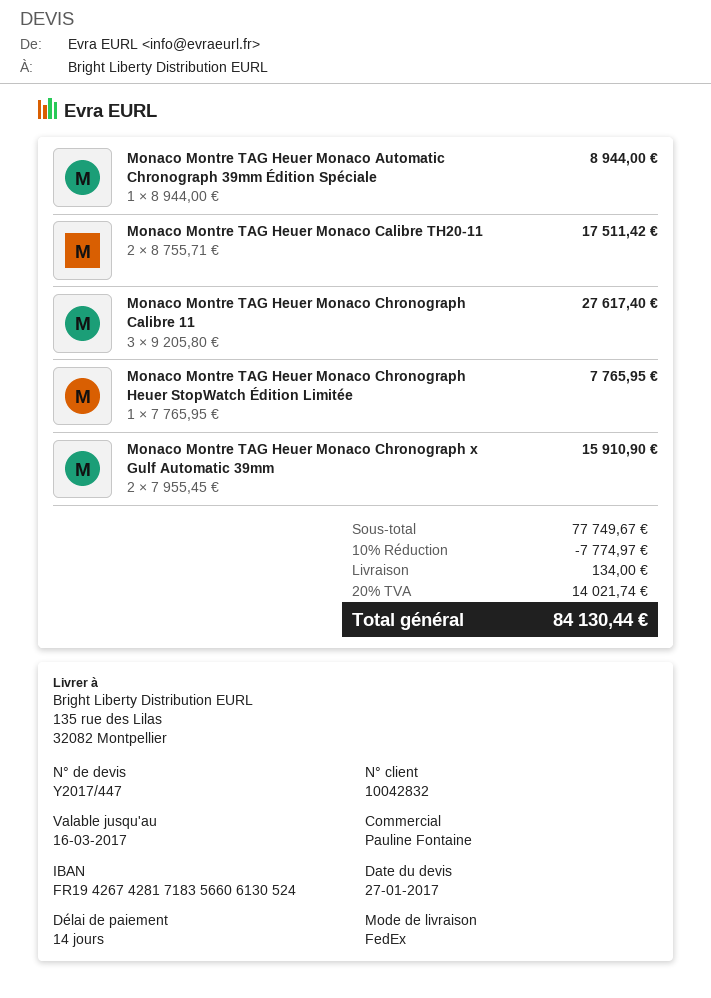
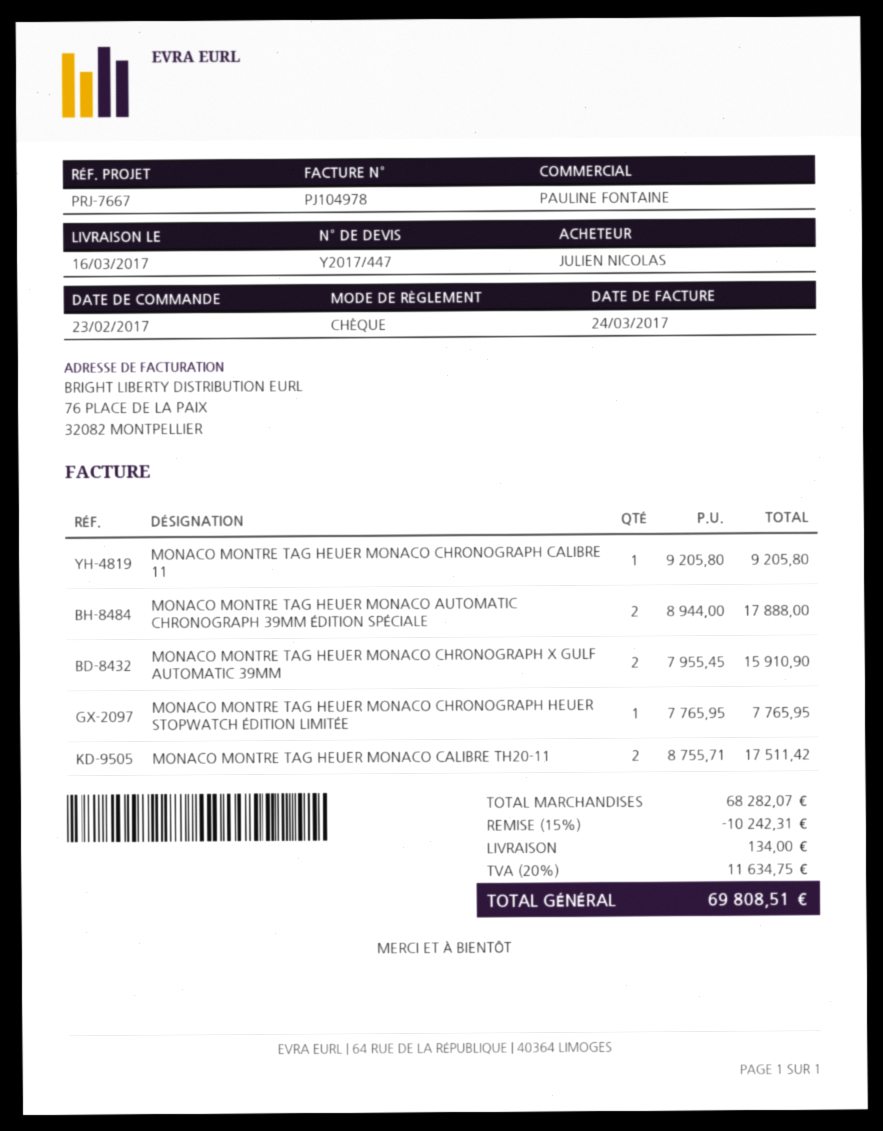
Monaco Montre TAG Heuer Monaco Automatic Chronograph 39mm Édition Spéciale: 1 x 8944.00 = 8944.00 -> 2 x 8944.00 = 17888.00
Monaco Montre TAG Heuer Monaco Chronograph Calibre 11: 3 x 9205.80 = 27617.40 -> 1 x 9205.80 = 9205.80
subtotal: 77749.67 -> 68282.07
discount: 10% = 7774.97 -> 15% = 10242.31
tax: 20% = 14021.74 -> 20% = 11634.75
total: 84130.44 -> 69808.51

